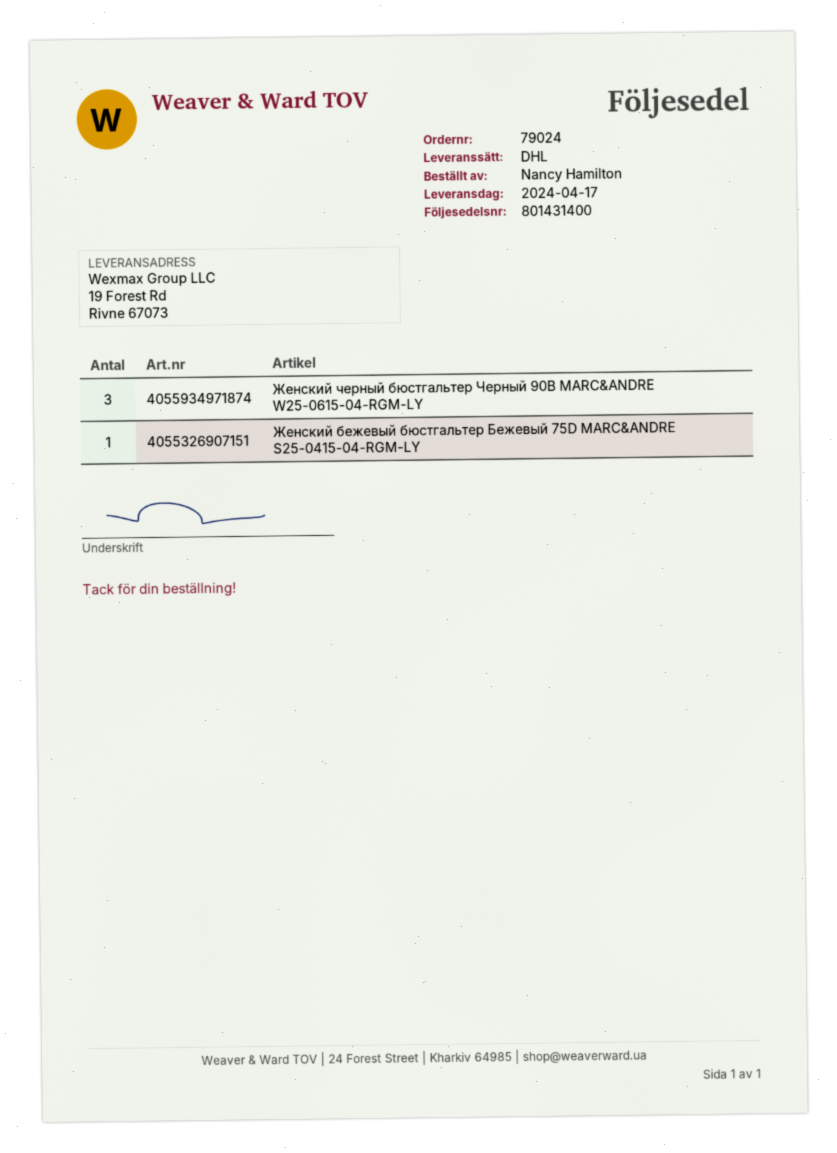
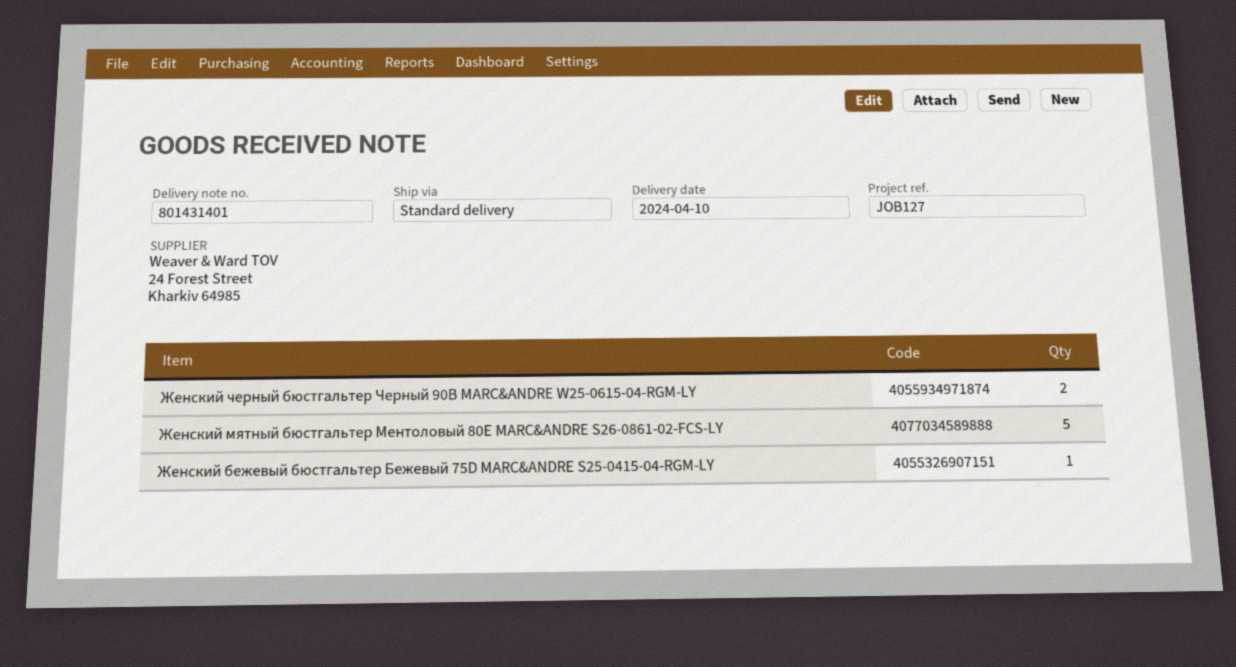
delivery note number: 801431400 -> 801431401
delivery date: 2024-04-17 -> 2024-04-10
shipping method: DHL -> standard
Женский черный бюстгальтер Черный 90B MARC&ANDRE W25-0615-04-RGM-LY: 3 -> 2
Женский мятный бюстгальтер Ментоловый 80E MARC&ANDRE S26-0861-02-FCS-LY: none -> 5

